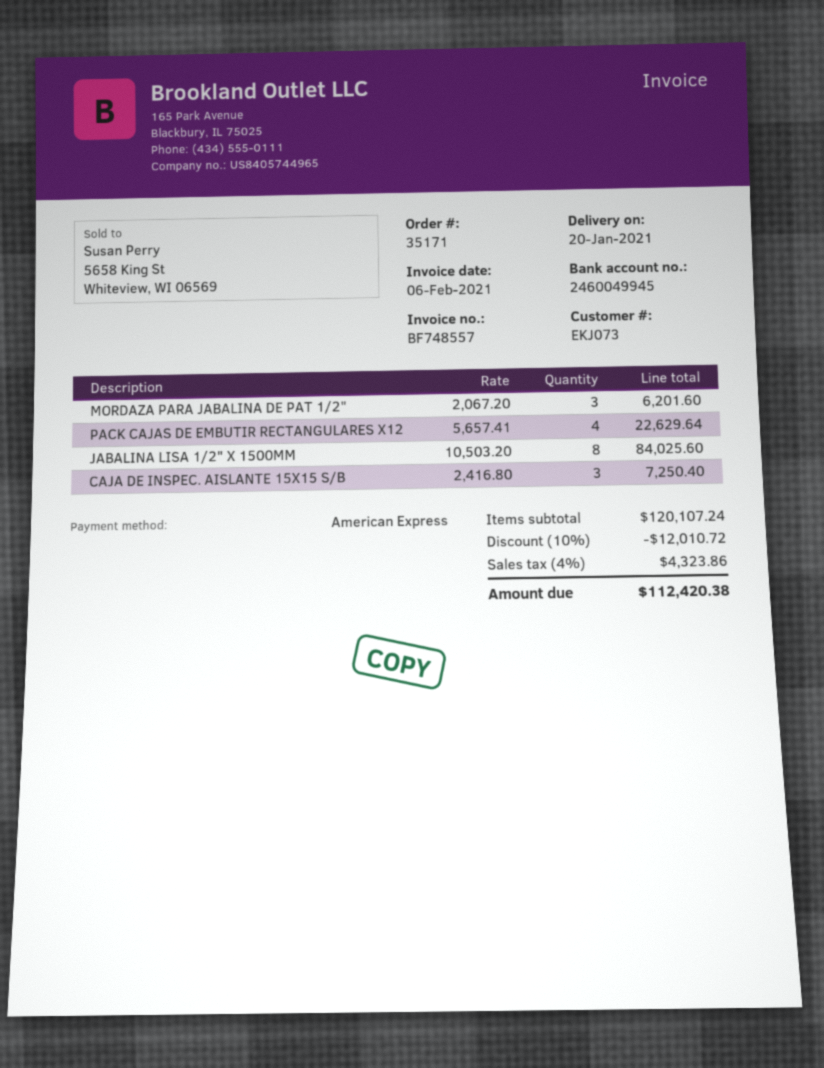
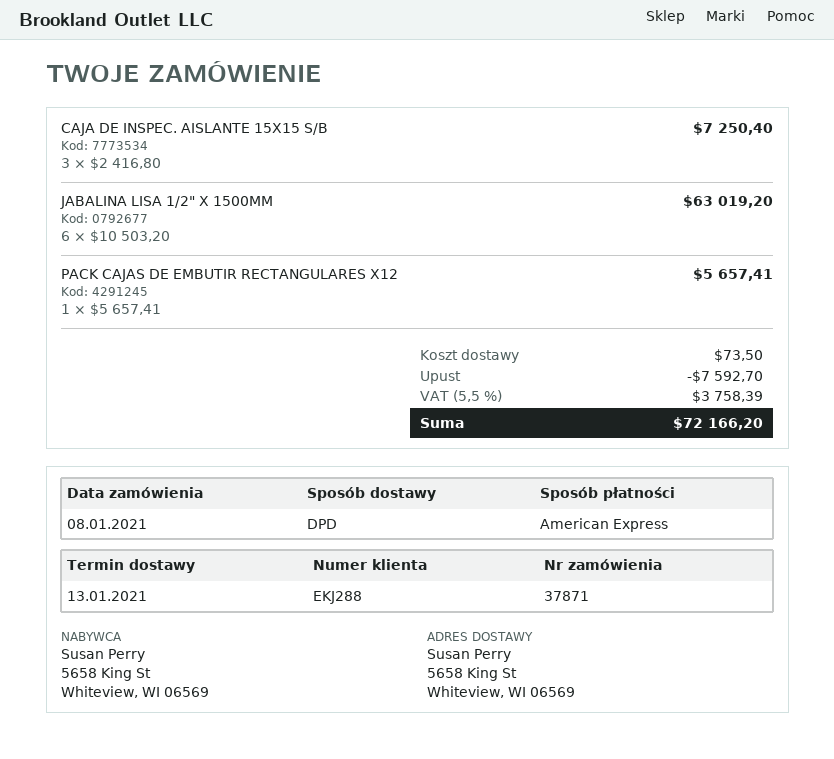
order number: 35171 -> 37871
delivery date: 2021-01-20 -> 2021-01-13
customer number: EKJ073 -> EKJ288
MORDAZA PARA JABALINA DE PAT 1/2": 3 x 2067.20 = 6201.60 -> none
PACK CAJAS DE EMBUTIR RECTANGULARES X12: 4 x 5657.41 = 22629.64 -> 1 x 5657.41 = 5657.41
JABALINA LISA 1/2" X 1500MM: 8 x 10503.20 = 84025.60 -> 6 x 10503.20 = 63019.20
discount: 12010.72 -> 7592.70
shipping: none -> 73.50
tax: 4% = 4323.86 -> 5.5% = 3758.39
total: 112420.38 -> 72166.20

